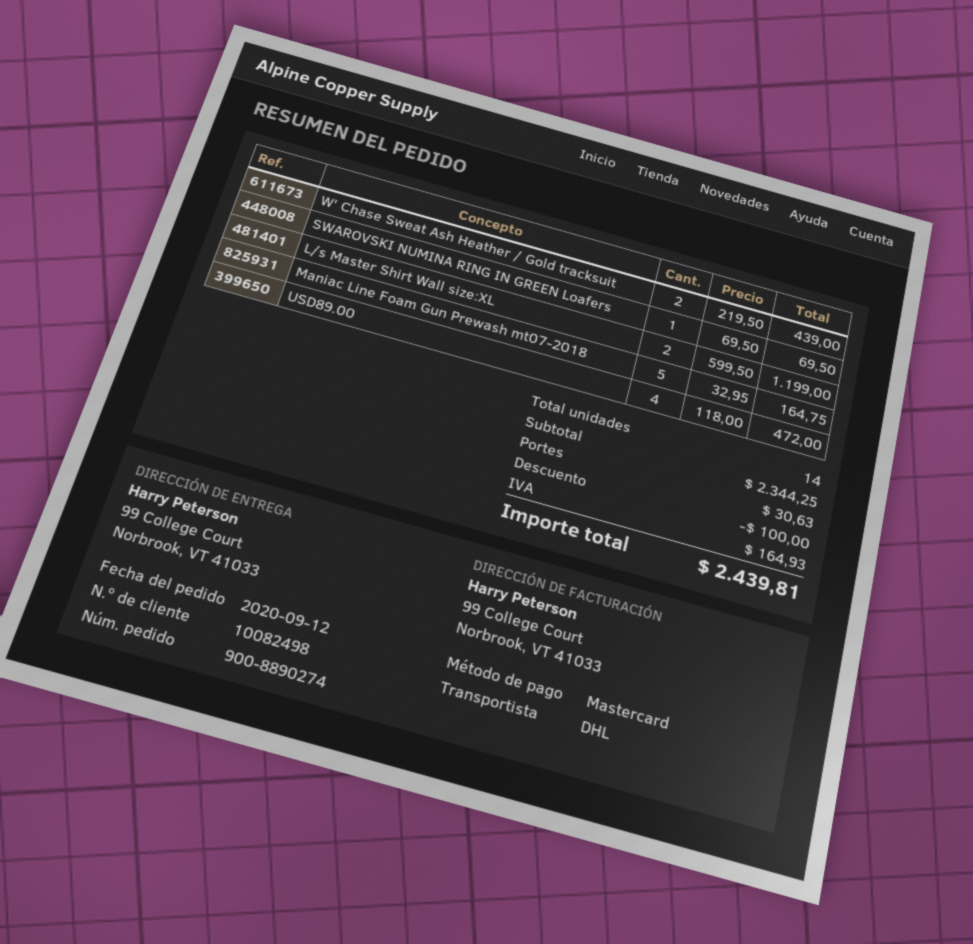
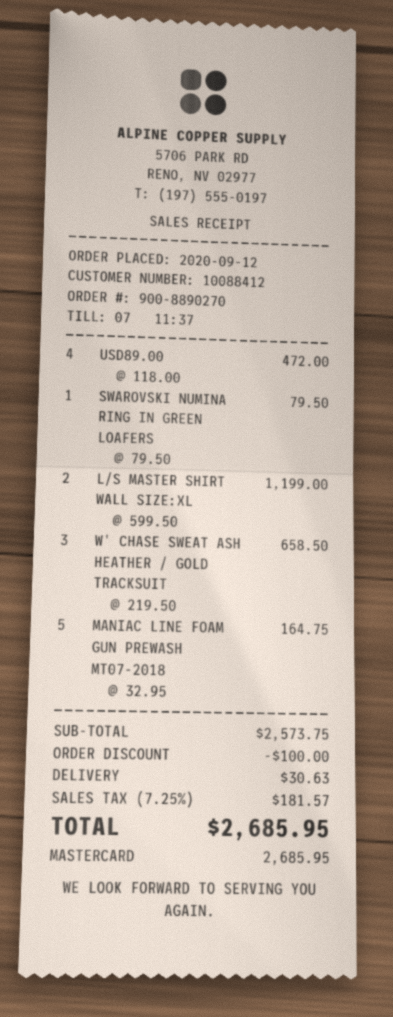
order number: 900-8890274 -> 900-8890270
customer number: 10082498 -> 10088412
W' Chase Sweat Ash Heather / Gold tracksuit: 2 x 219.50 = 439.00 -> 3 x 219.50 = 658.50
SWAROVSKI NUMINA RING IN GREEN Loafers: 1 x 69.50 = 69.50 -> 1 x 79.50 = 79.50
subtotal: 2344.25 -> 2573.75
tax: 164.93 -> 181.57
total: 2439.81 -> 2685.95

